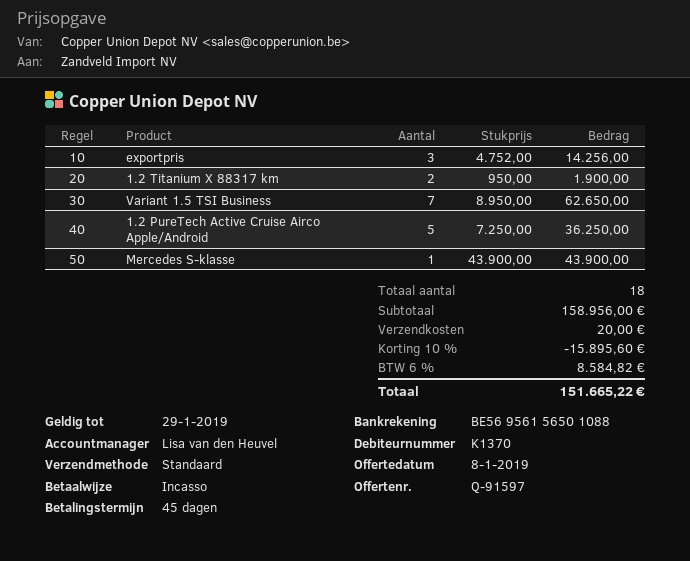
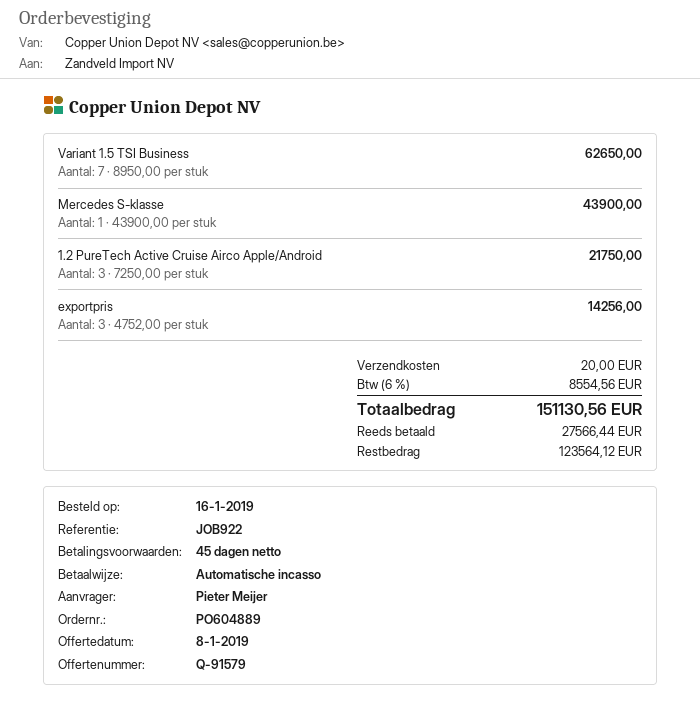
quote number: Q-91597 -> Q-91579
1.2 Titanium X 88317 km: 2 x 950.00 = 1900.00 -> none
1.2 PureTech Active Cruise Airco Apple/Android: 5 x 7250.00 = 36250.00 -> 3 x 7250.00 = 21750.00
discount: 10% = 15895.60 -> none
tax: 6% = 8584.82 -> 6% = 8554.56
total: 151665.22 -> 151130.56

